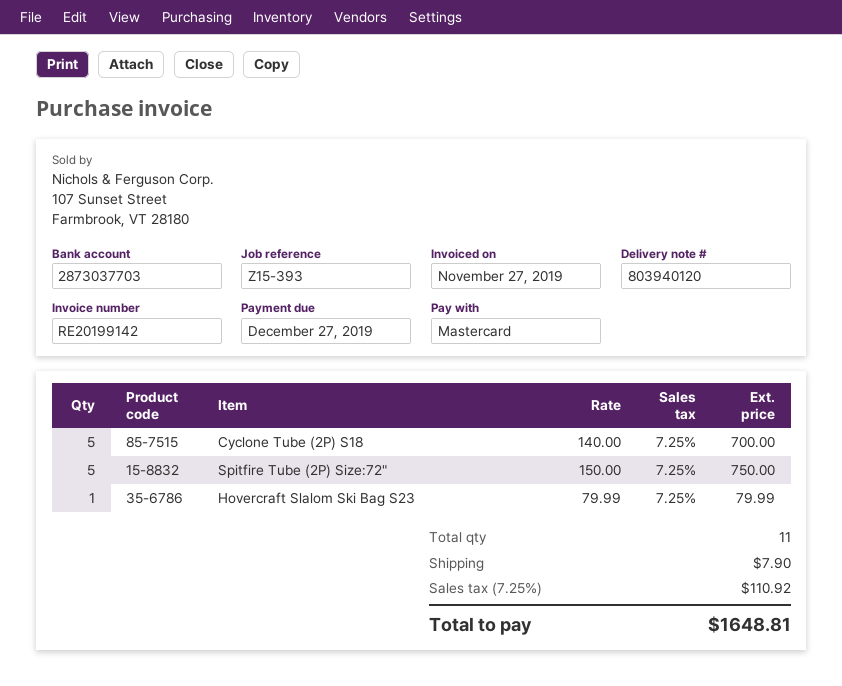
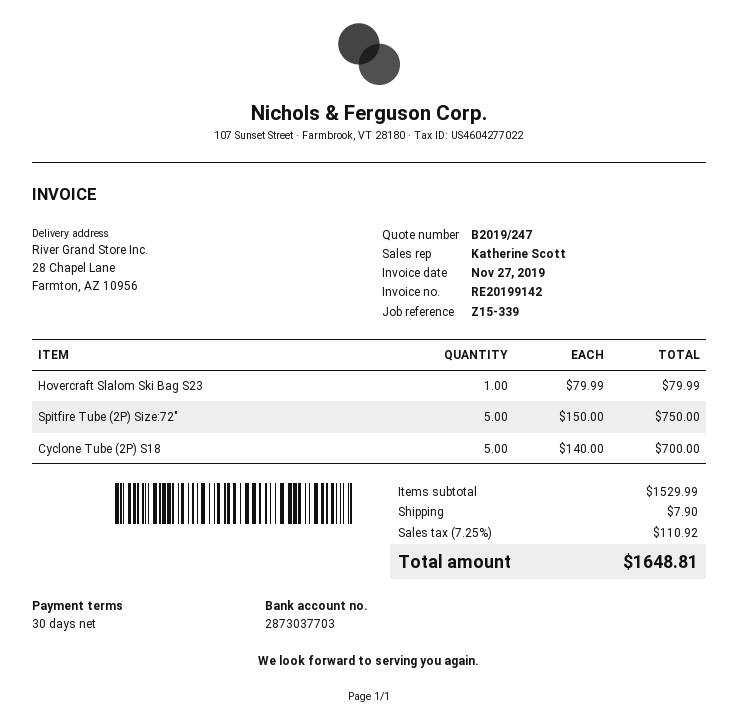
reference: Z15-393 -> Z15-339

